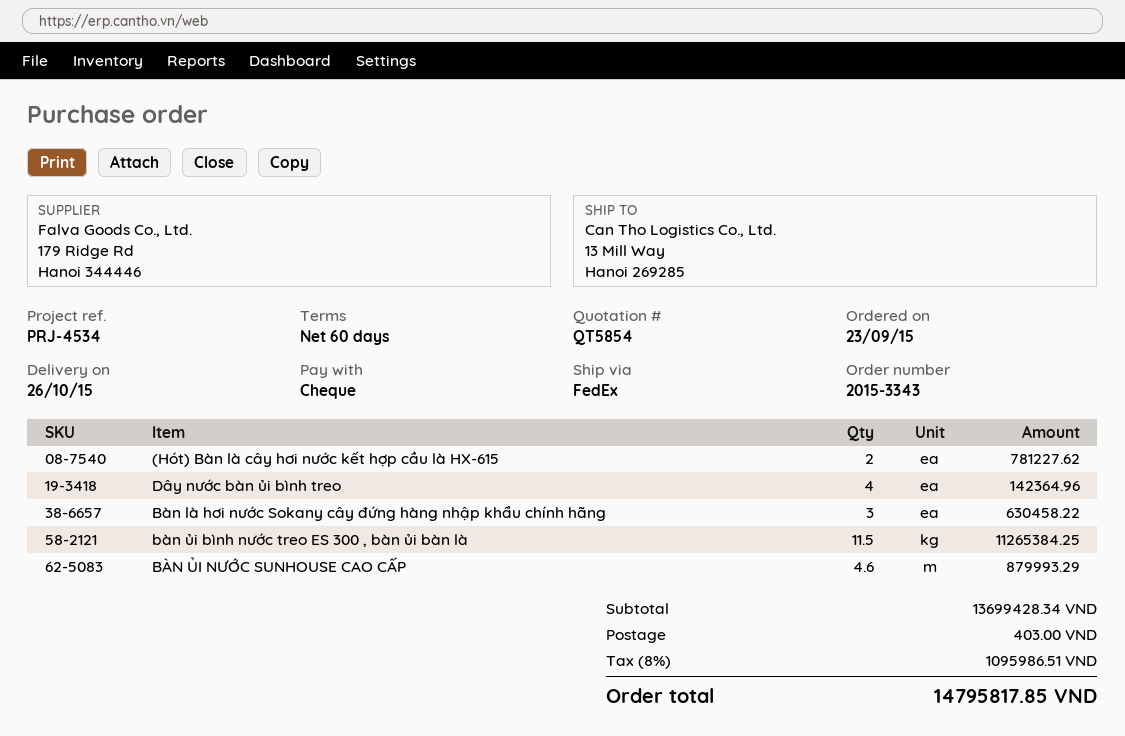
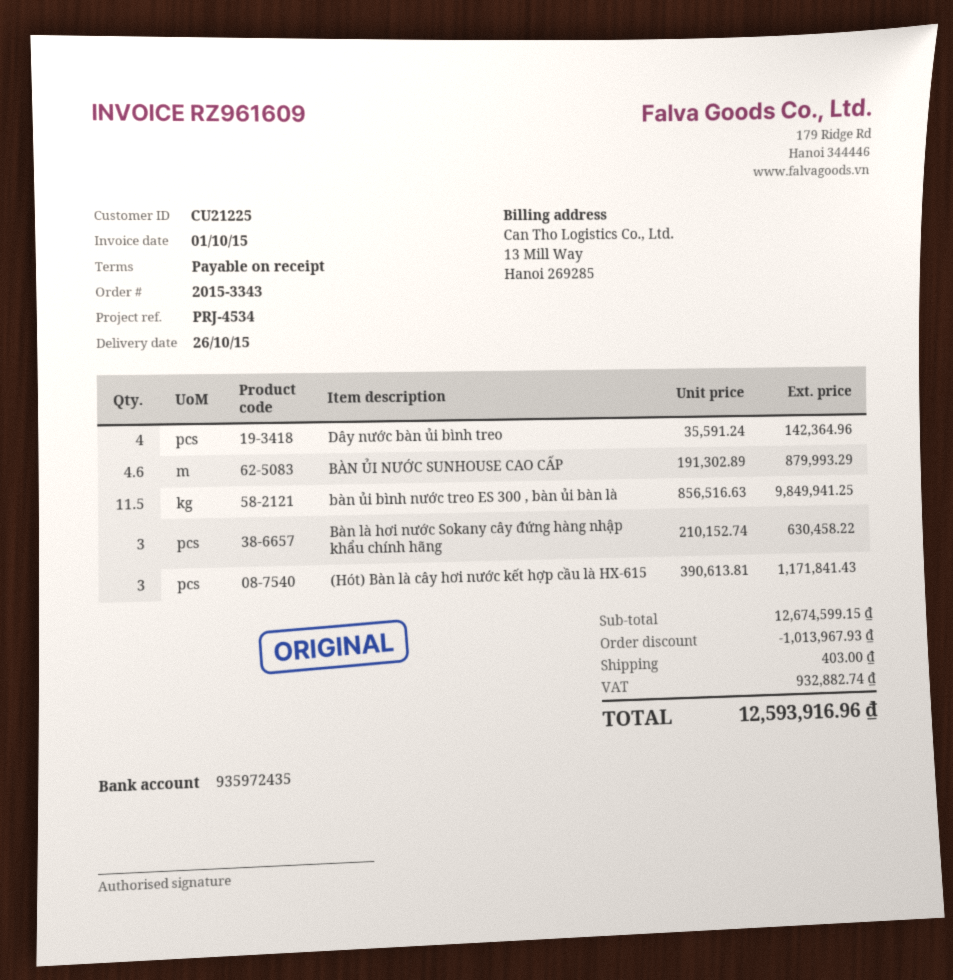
payment terms: 60 days -> on receipt
(Hót) Bàn là cây hơi nước kết hợp cầu là HX-615: 2 for 781227.62 -> 3 for 1171841.43
bàn ủi bình nước treo ES 300 , bàn ủi bàn là: 11.5 for 11265384.25 -> 11.5 for 9849941.25
subtotal: 13699428.34 -> 12674599.15
discount: none -> 1013967.93
tax: 1095986.51 -> 932882.74
total: 14795817.85 -> 12593916.96

